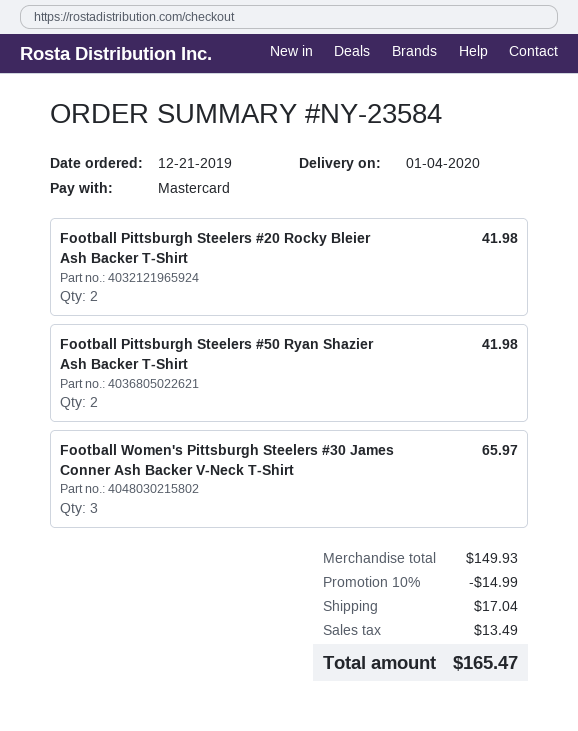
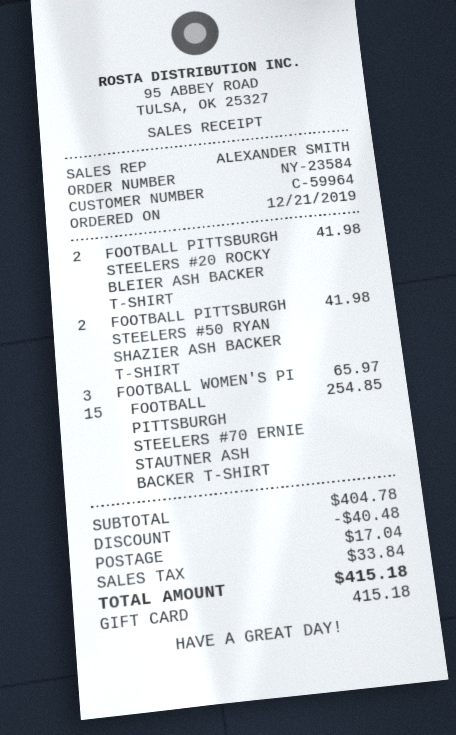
payment method: Mastercard -> gift card
FOOTBALL PITTSBURGH STEELERS #70 ERNIE STAUTNER ASH BACKER T-SHIRT: none -> 15 for 254.85
subtotal: 149.93 -> 404.78
discount: 14.99 -> 40.48
tax: 13.49 -> 33.84
total: 165.47 -> 415.18

